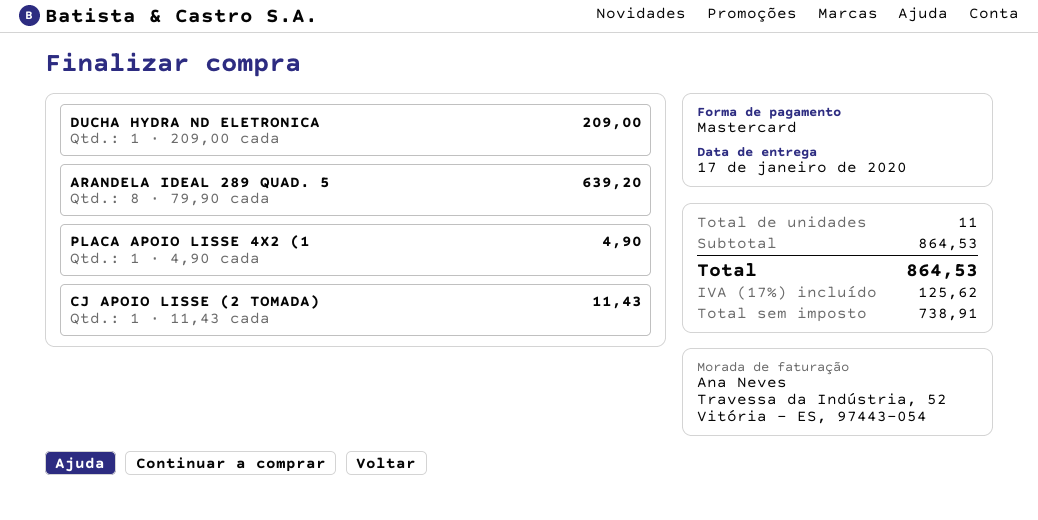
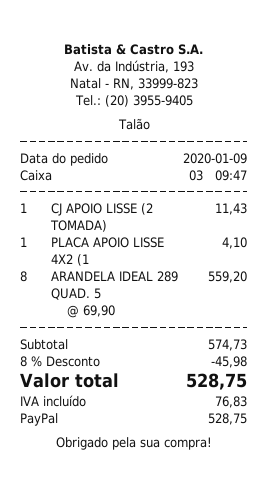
payment method: Mastercard -> PayPal
DUCHA HYDRA ND ELETRONICA: 1 x 209.00 = 209.00 -> none
ARANDELA IDEAL 289 QUAD. 5: 8 x 79.90 = 639.20 -> 8 x 69.90 = 559.20
PLACA APOIO LISSE 4X2 (1: 1 x 4.90 = 4.90 -> 1 x 4.10 = 4.10
subtotal: 864.53 -> 574.73
discount: none -> 8% = 45.98
tax: 125.62 -> 76.83
total: 864.53 -> 528.75

